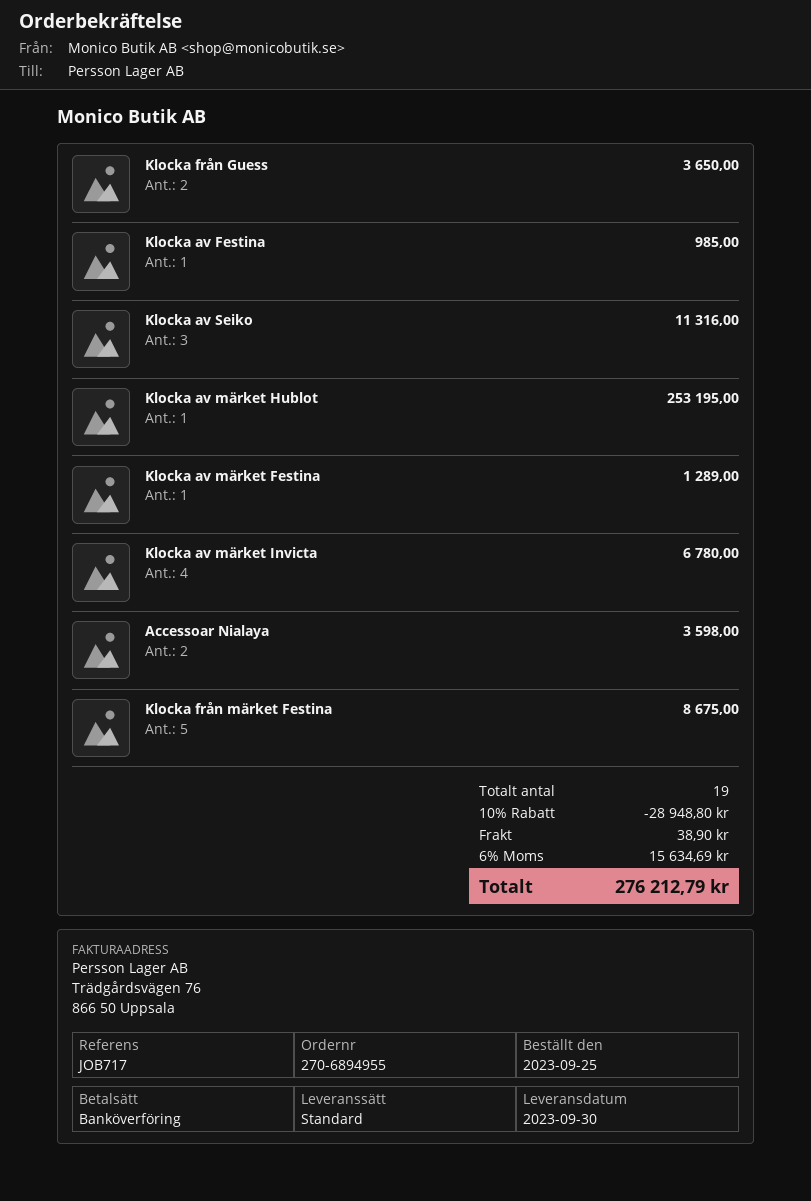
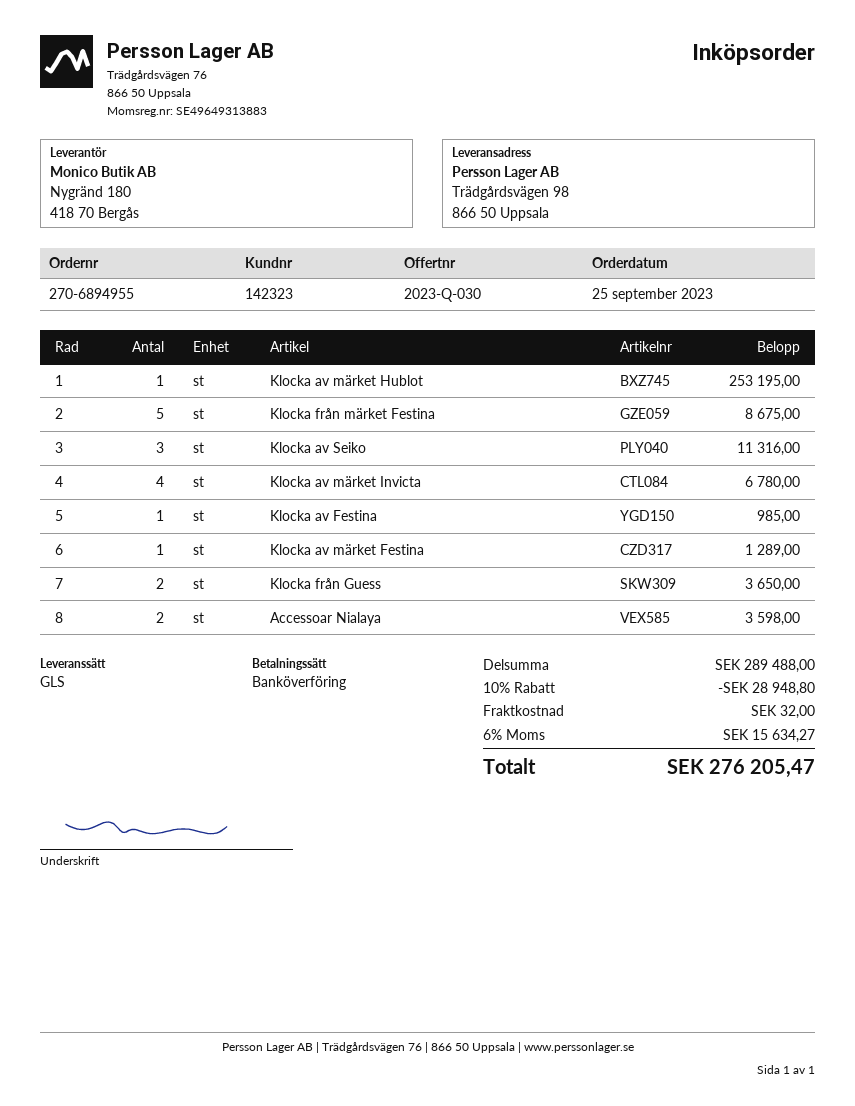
shipping method: standard -> GLS
shipping: 38.90 -> 32.00
tax: 6% = 15634.69 -> 6% = 15634.27
total: 276212.79 -> 276205.47

